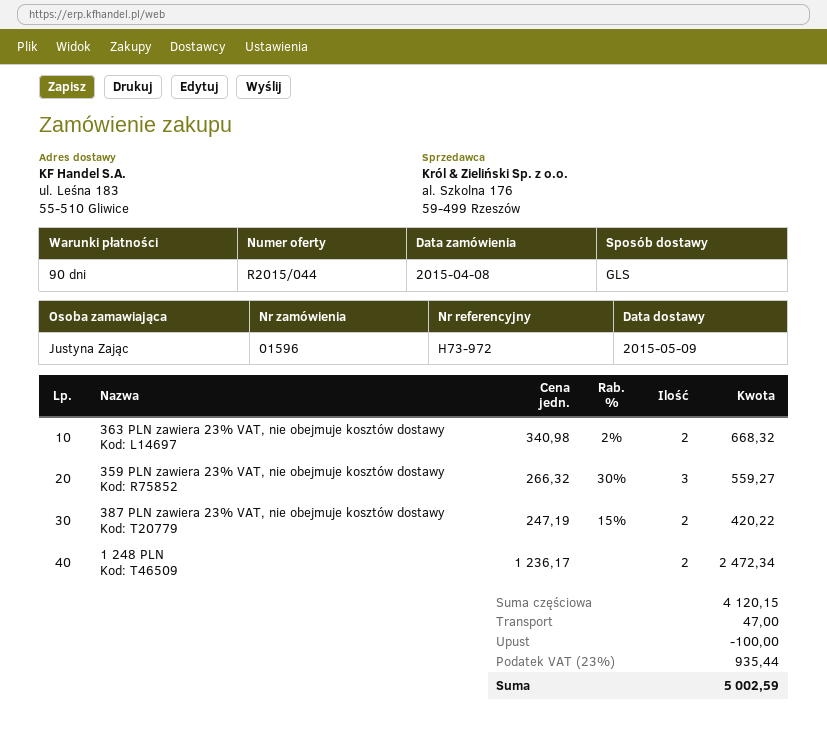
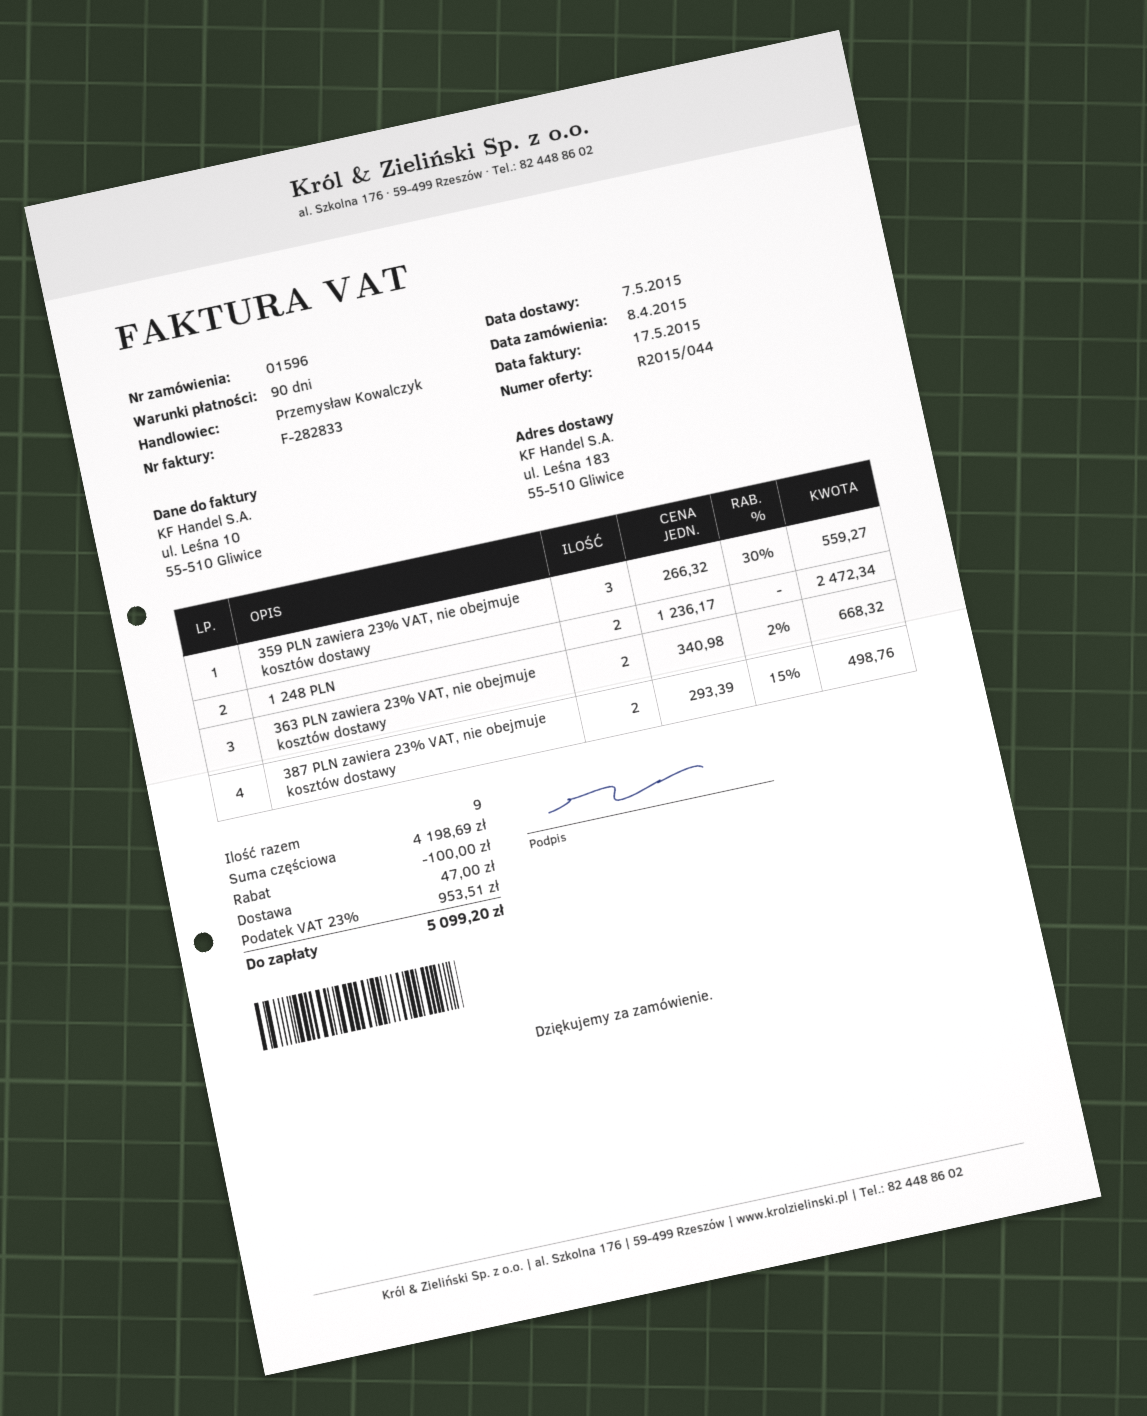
delivery date: 2015-05-09 -> 2015-05-07
387 PLN zawiera 23% VAT, nie obejmuje kosztów dostawy: 2 x 247.19 - 15% = 420.22 -> 2 x 293.39 - 15% = 498.76
subtotal: 4120.15 -> 4198.69
tax: 23% = 935.44 -> 23% = 953.51
total: 5002.59 -> 5099.20

